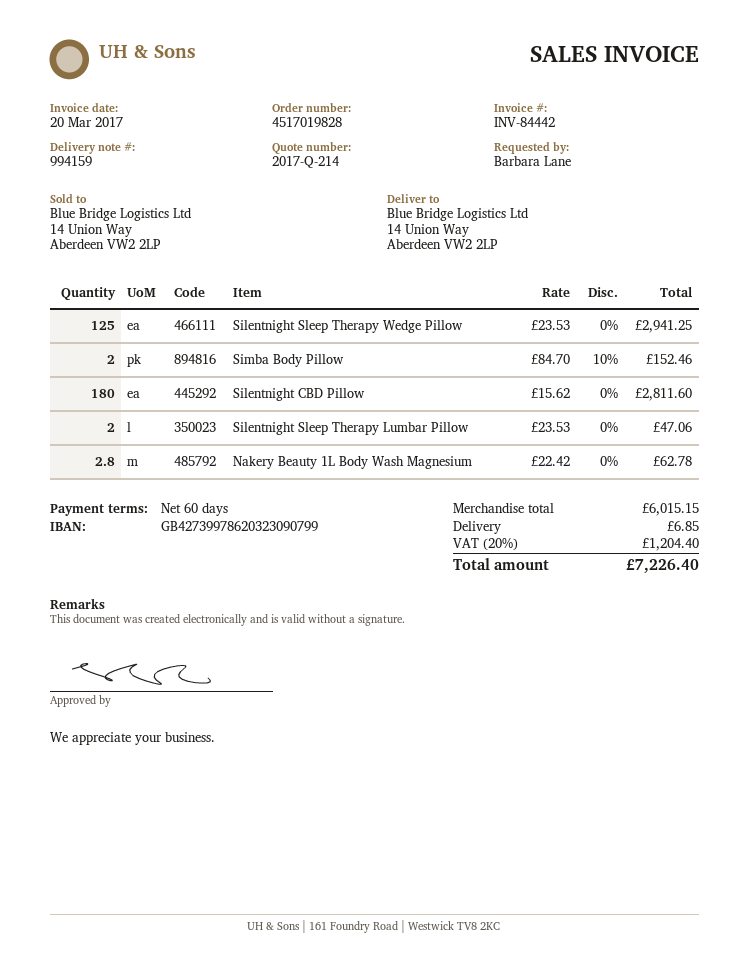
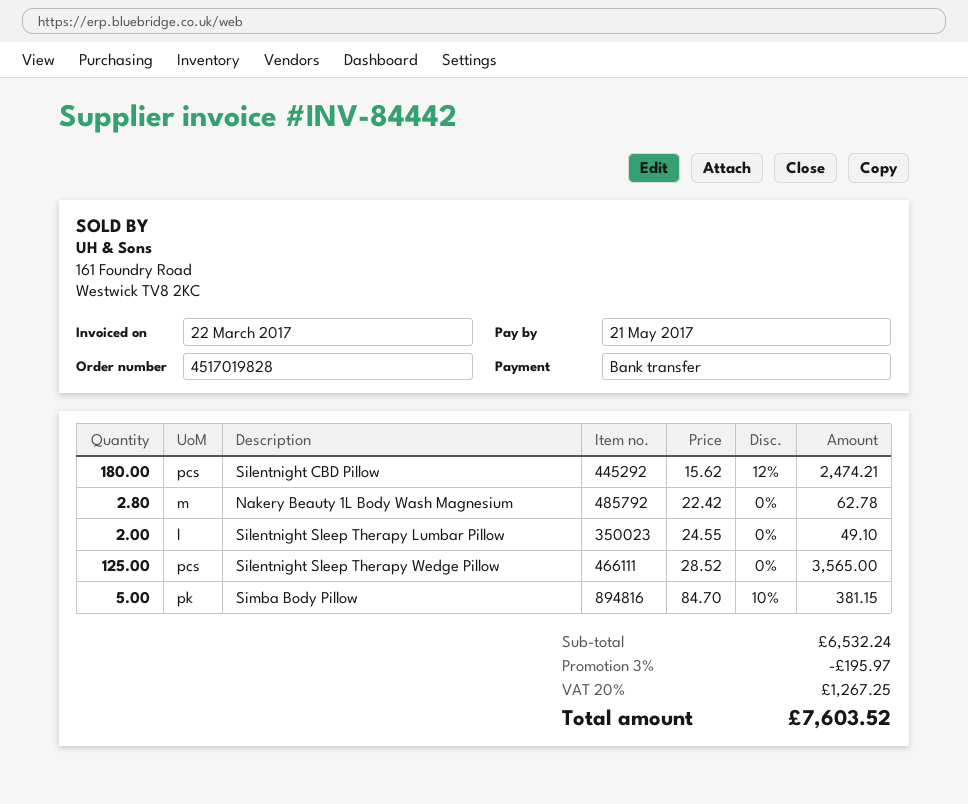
invoice date: 2017-03-20 -> 2017-03-22
Silentnight Sleep Therapy Wedge Pillow: 125 x 23.53 = 2941.25 -> 125 x 28.52 = 3565.00
Simba Body Pillow: 2 x 84.70 - 10% = 152.46 -> 5 x 84.70 - 10% = 381.15
Silentnight CBD Pillow: 180 x 15.62 = 2811.60 -> 180 x 15.62 - 12% = 2474.21
Silentnight Sleep Therapy Lumbar Pillow: 2 x 23.53 = 47.06 -> 2 x 24.55 = 49.10
subtotal: 6015.15 -> 6532.24
discount: none -> 3% = 195.97
shipping: 6.85 -> none
tax: 20% = 1204.40 -> 20% = 1267.25
total: 7226.40 -> 7603.52

